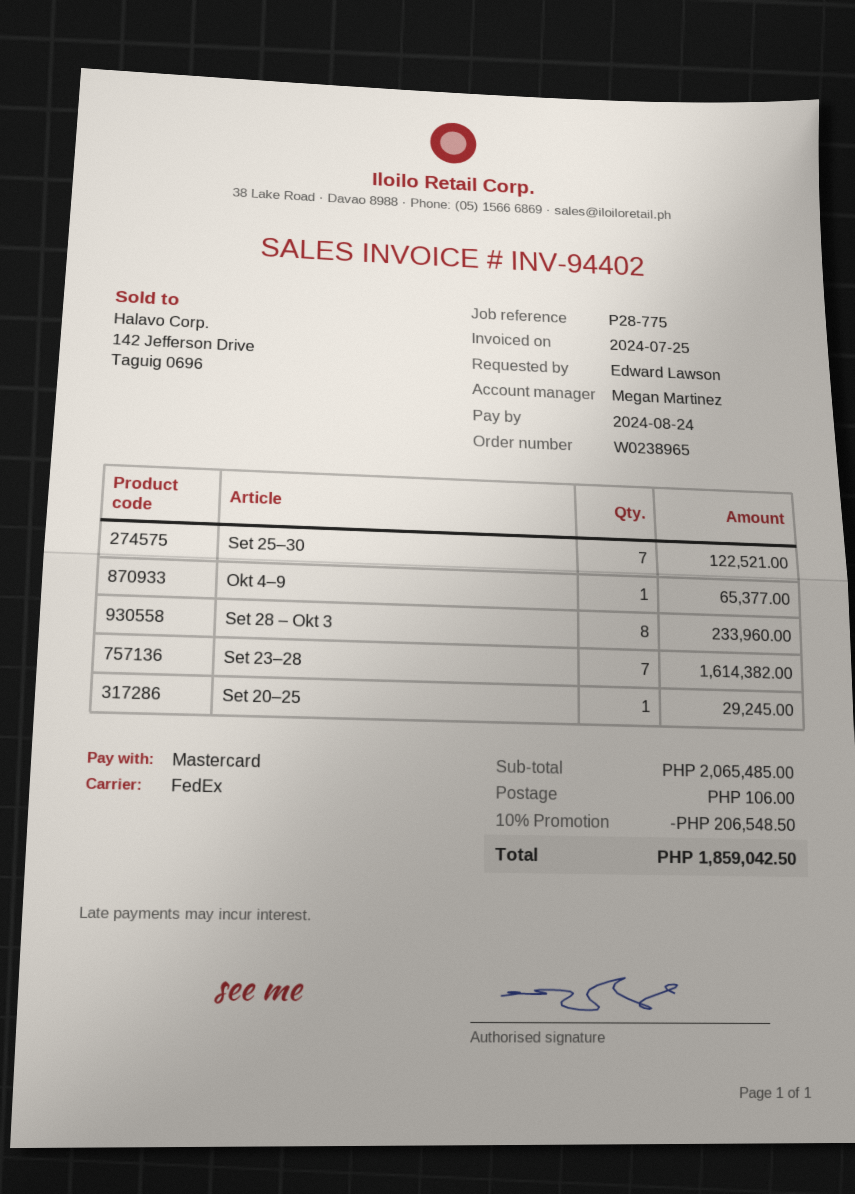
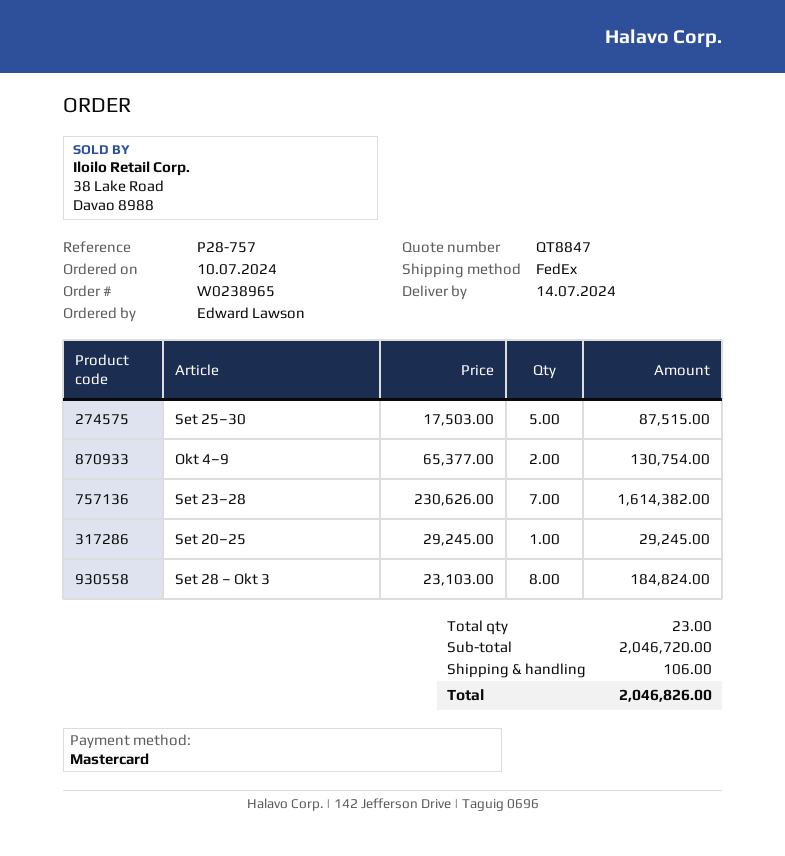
reference: P28-775 -> P28-757
Set 25–30: 7 for 122521.00 -> 5 for 87515.00
Okt 4–9: 1 for 65377.00 -> 2 for 130754.00
Set 28 – Okt 3: 8 for 233960.00 -> 8 for 184824.00
subtotal: 2065485.00 -> 2046720.00
discount: 10% = 206548.50 -> none
total: 1859042.50 -> 2046826.00

